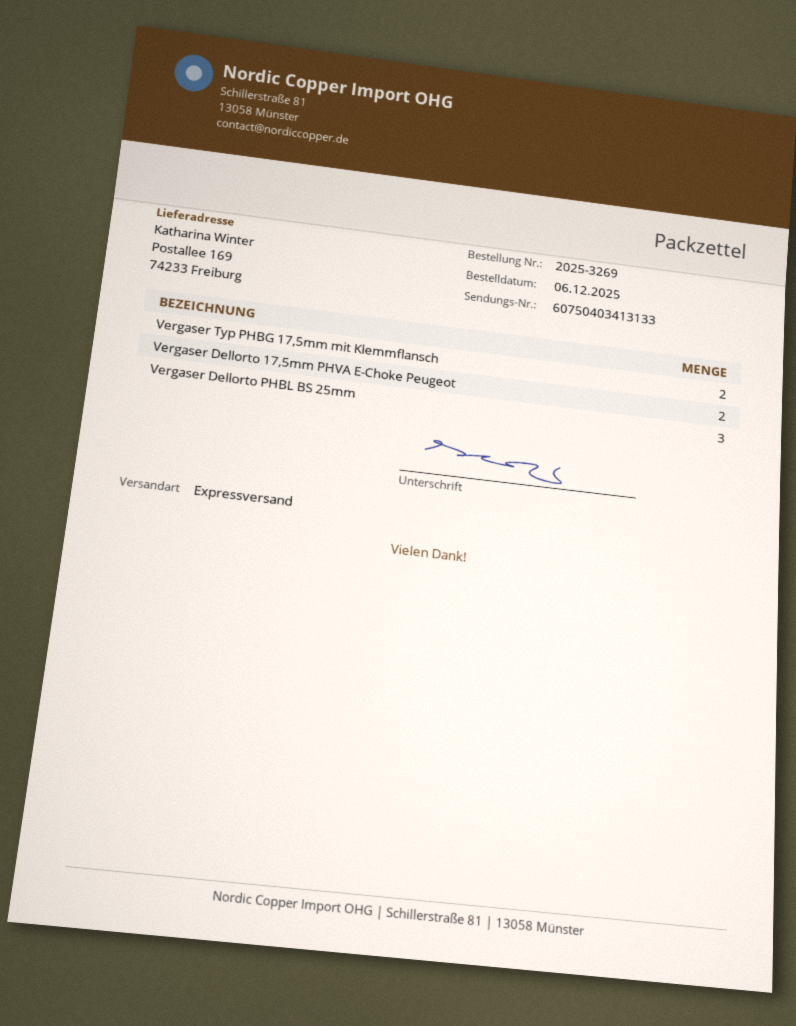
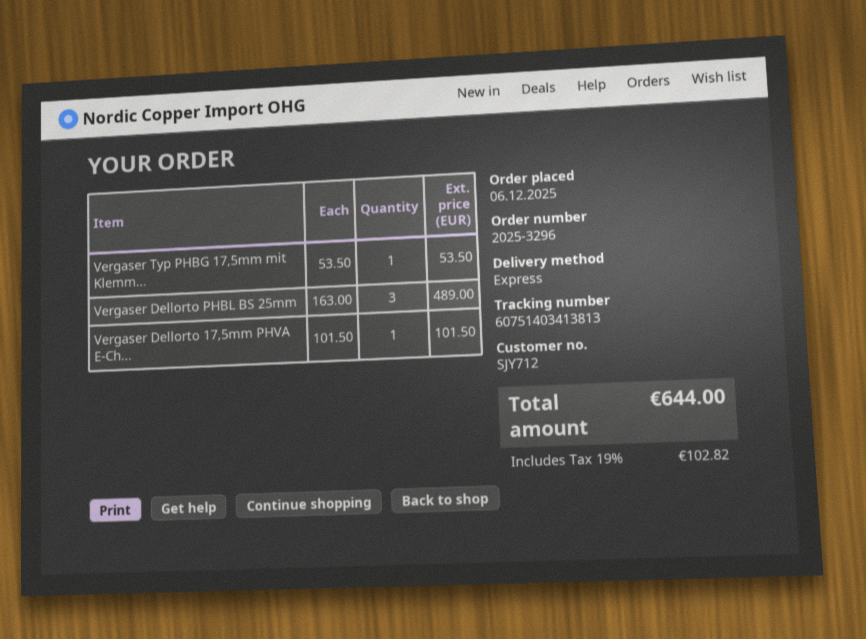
order number: 2025-3269 -> 2025-3296
tracking number: 60750403413133 -> 60751403413813
Vergaser Typ PHBG 17,5mm mit Klemmflansch: 2 -> 1
Vergaser Dellorto 17,5mm PHVA E-Choke Peugeot: 2 -> 1

